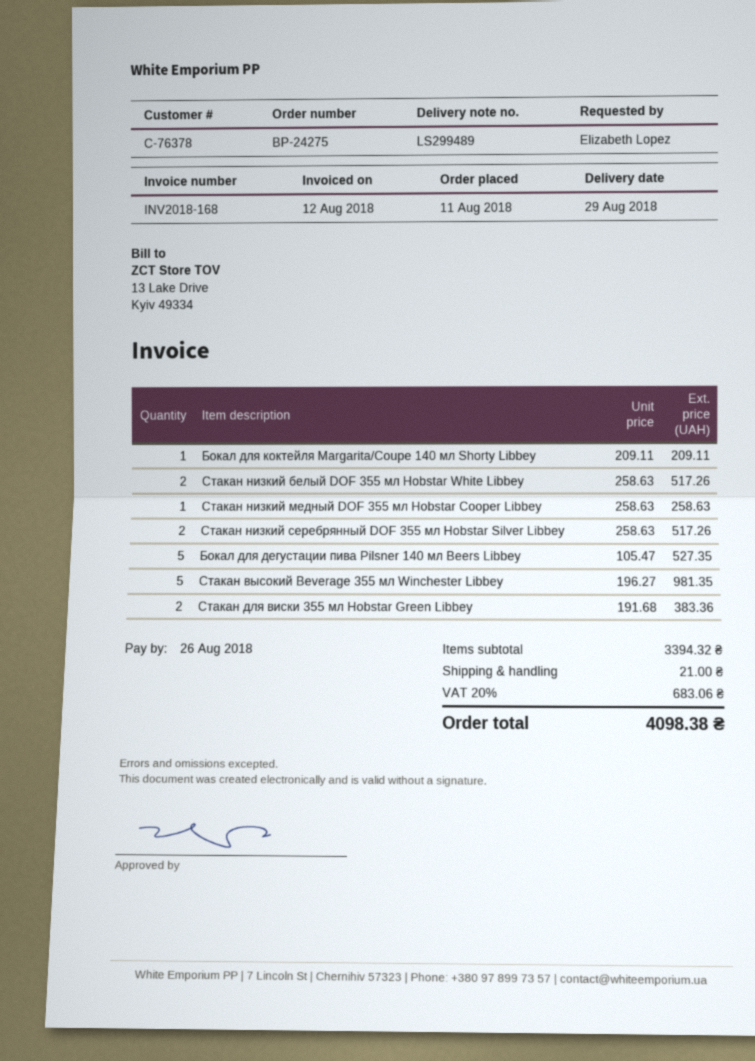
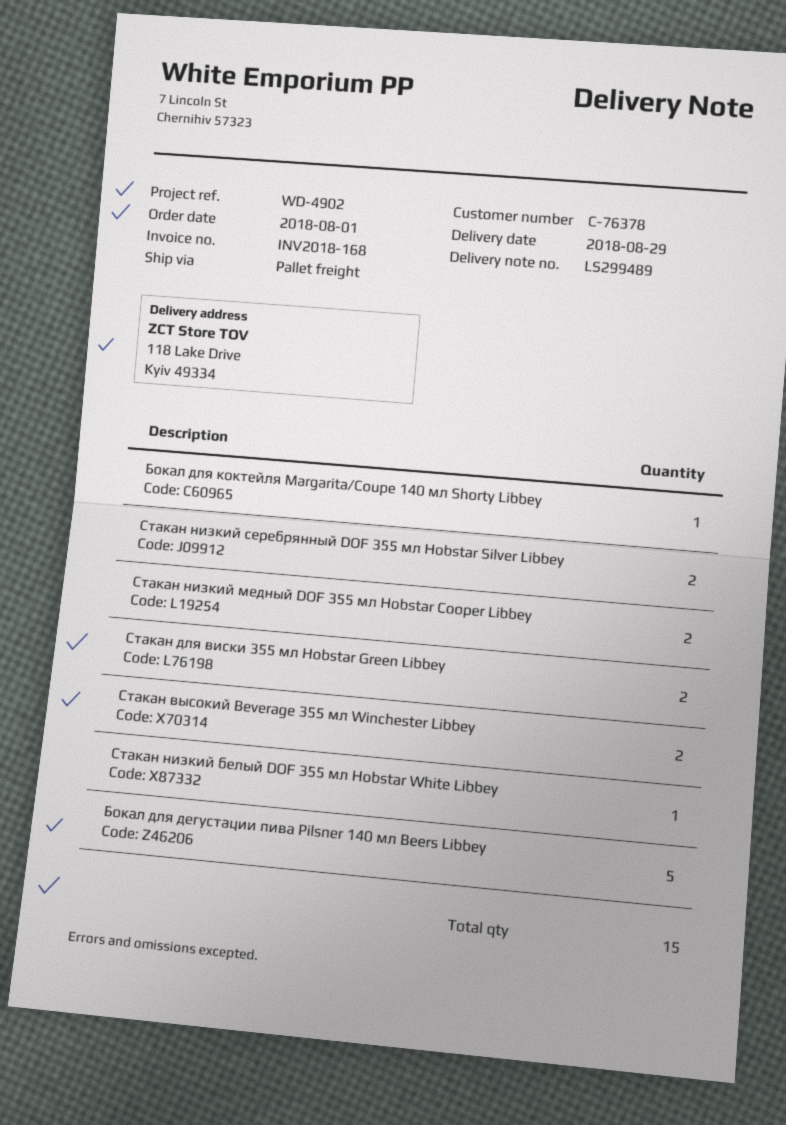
order date: 2018-08-11 -> 2018-08-01
Стакан низкий белый DOF 355 мл Hobstar White Libbey: 2 -> 1
Стакан низкий медный DOF 355 мл Hobstar Cooper Libbey: 1 -> 2
Стакан высокий Beverage 355 мл Winchester Libbey: 5 -> 2

